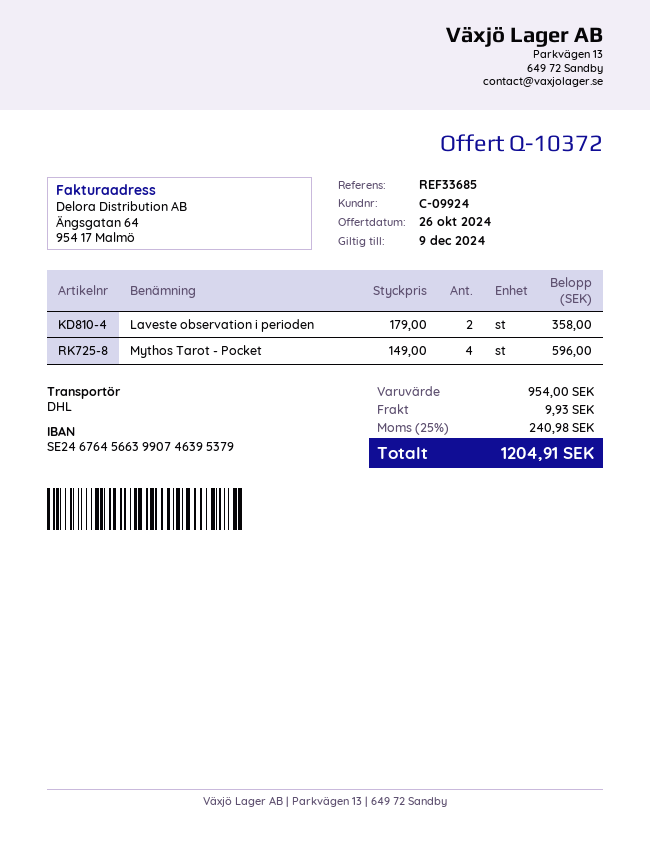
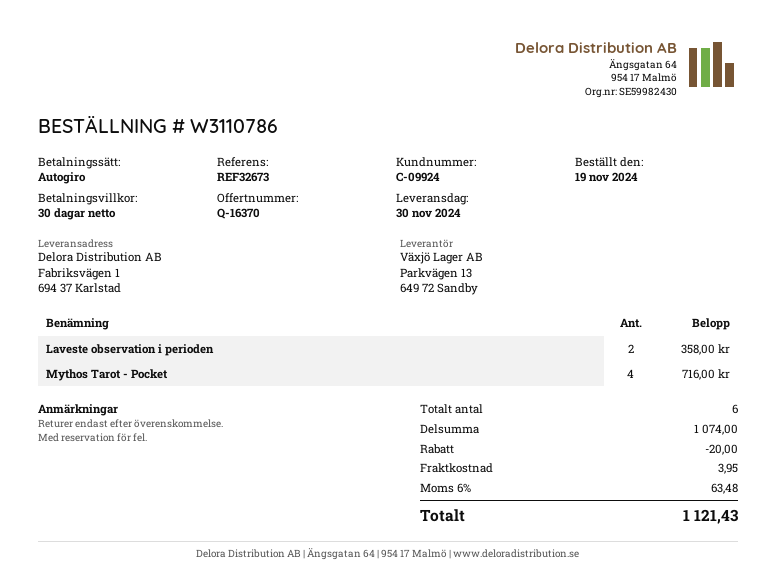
quote number: Q-10372 -> Q-16370
reference: REF33685 -> REF32673
Mythos Tarot - Pocket: 4 for 596.00 -> 4 for 716.00
subtotal: 954.00 -> 1074.00
discount: none -> 20.00
shipping: 9.93 -> 3.95
tax: 25% = 240.98 -> 6% = 63.48
total: 1204.91 -> 1121.43

